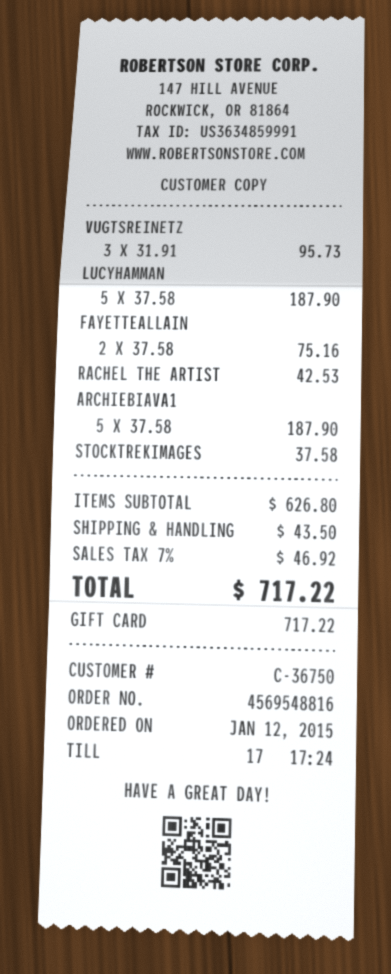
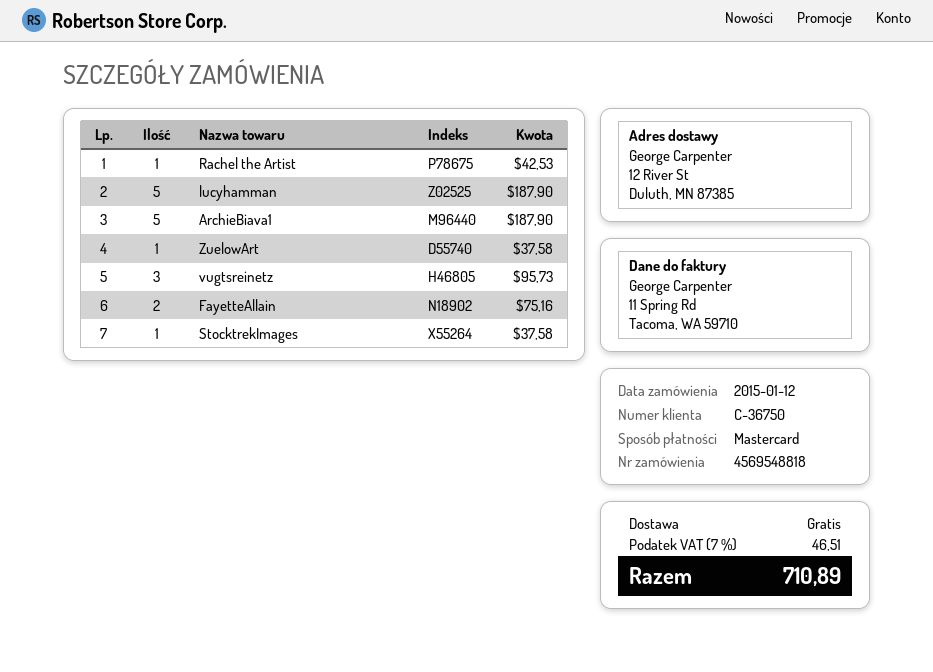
order number: 4569548816 -> 4569548818
payment method: gift card -> Mastercard
ZuelowArt: none -> 1 for 37.58
shipping: 43.50 -> 0.00
tax: 7% = 46.92 -> 7% = 46.51
total: 717.22 -> 710.89

